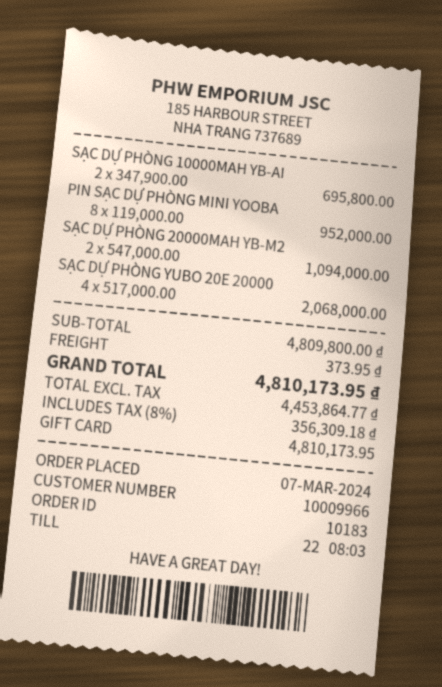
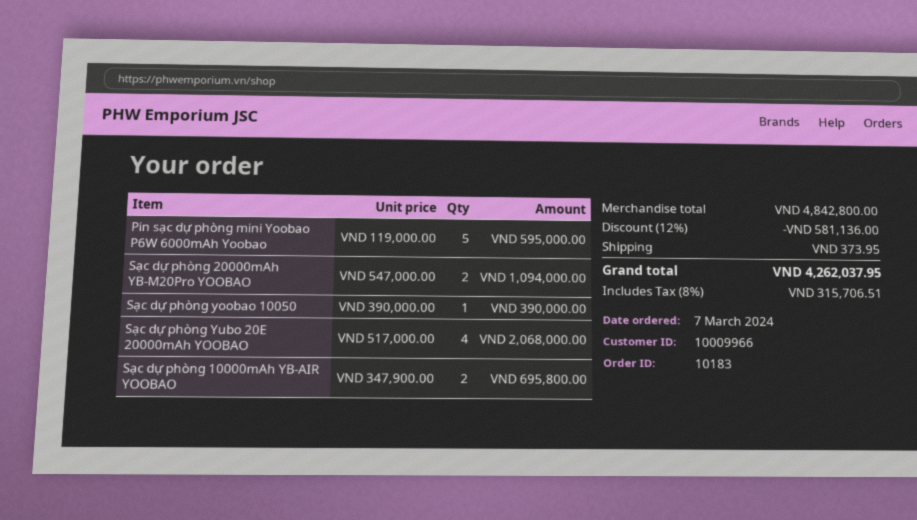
PIN SẠC DỰ PHÒNG MINI YOOBA: 8 x 119000.00 = 952000.00 -> 5 x 119000.00 = 595000.00
Sạc dự phòng yoobao 10050: none -> 1 x 390000.00 = 390000.00
subtotal: 4809800.00 -> 4842800.00
discount: none -> 12% = 581136.00
tax: 8% = 356309.18 -> 8% = 315706.51
total: 4810173.95 -> 4262037.95

